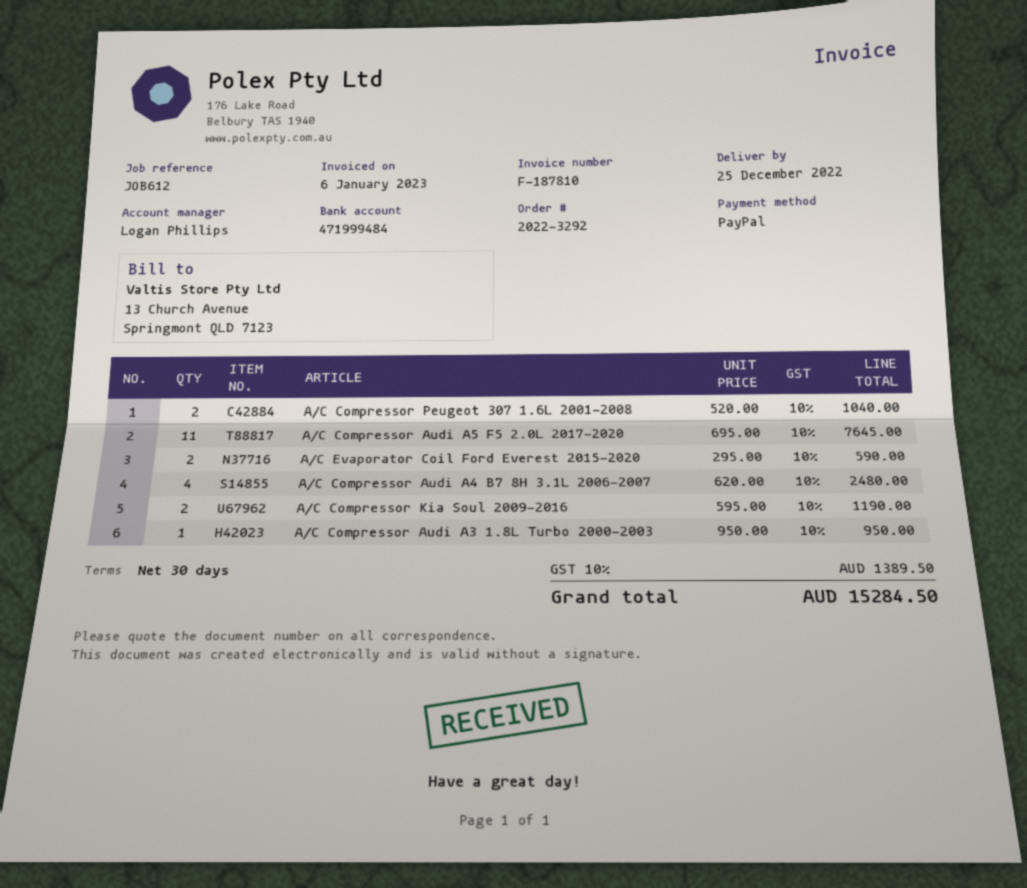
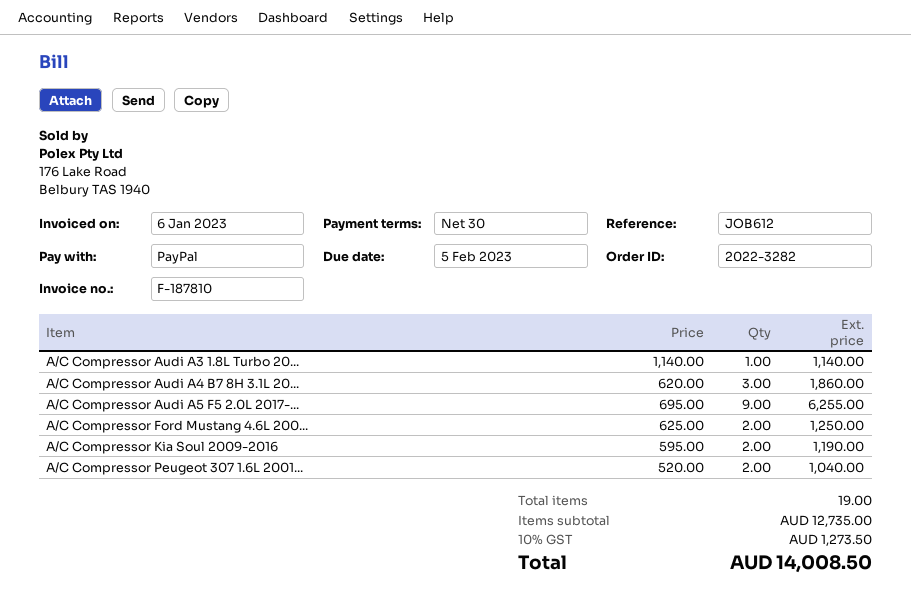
order number: 2022-3292 -> 2022-3282
A/C Compressor Audi A5 F5 2.0L 2017-2020: 11 x 695.00 = 7645.00 -> 9 x 695.00 = 6255.00
A/C Evaporator Coil Ford Everest 2015-2020: 2 x 295.00 = 590.00 -> none
A/C Compressor Audi A4 B7 8H 3.1L 2006-2007: 4 x 620.00 = 2480.00 -> 3 x 620.00 = 1860.00
A/C Compressor Audi A3 1.8L Turbo 2000-2003: 1 x 950.00 = 950.00 -> 1 x 1140.00 = 1140.00
A/C Compressor Ford Mustang 4.6L 200...: none -> 2 x 625.00 = 1250.00
tax: 10% = 1389.50 -> 10% = 1273.50
total: 15284.50 -> 14008.50

